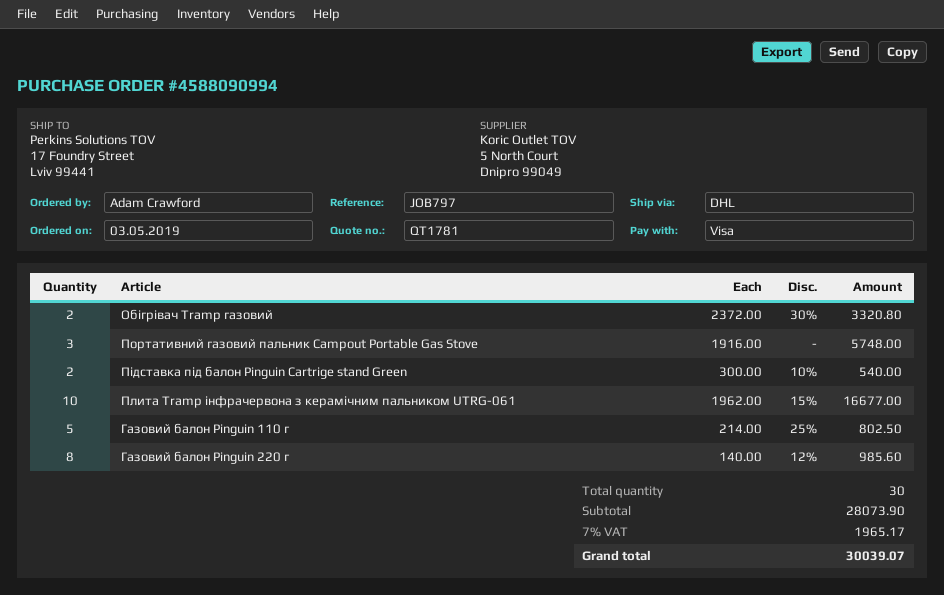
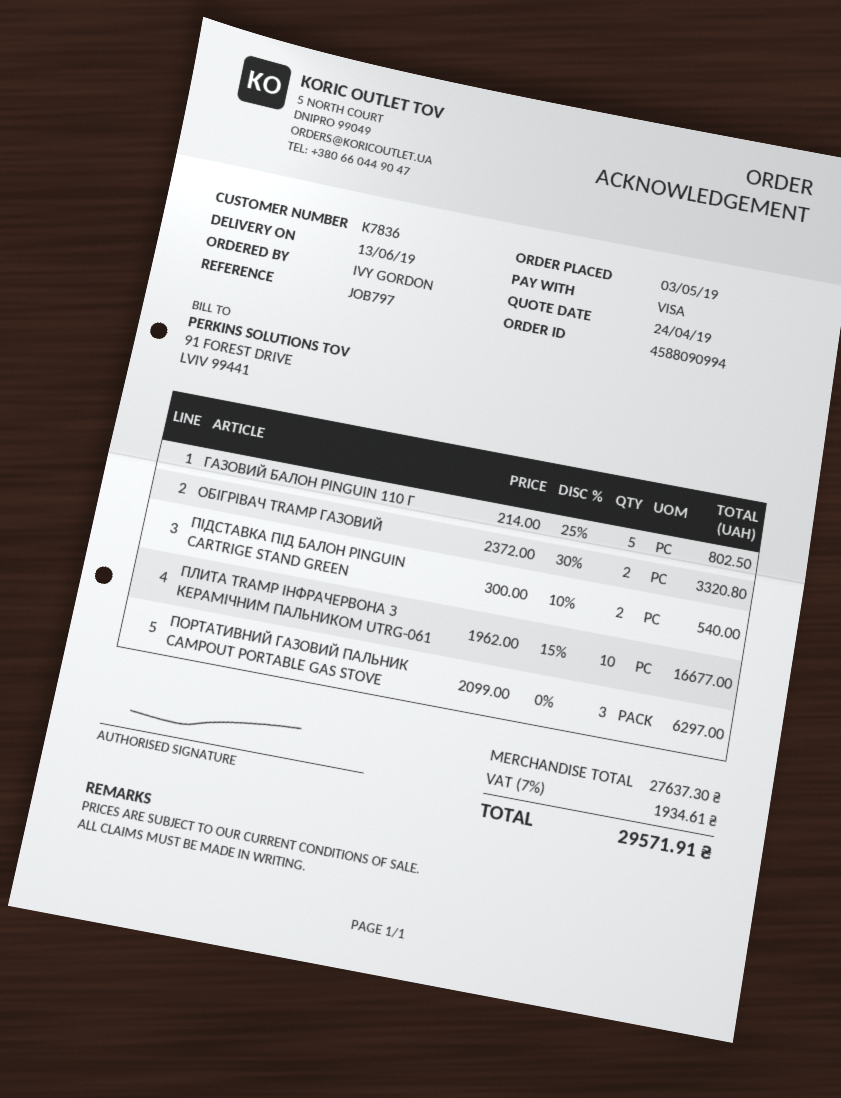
ordered by: Adam Crawford -> IVY GORDON
Портативний газовий пальник Campout Portable Gas Stove: 3 x 1916.00 = 5748.00 -> 3 x 2099.00 = 6297.00
Газовий балон Pinguin 220 г: 8 x 140.00 - 12% = 985.60 -> none
subtotal: 28073.90 -> 27637.30
tax: 7% = 1965.17 -> 7% = 1934.61
total: 30039.07 -> 29571.91

